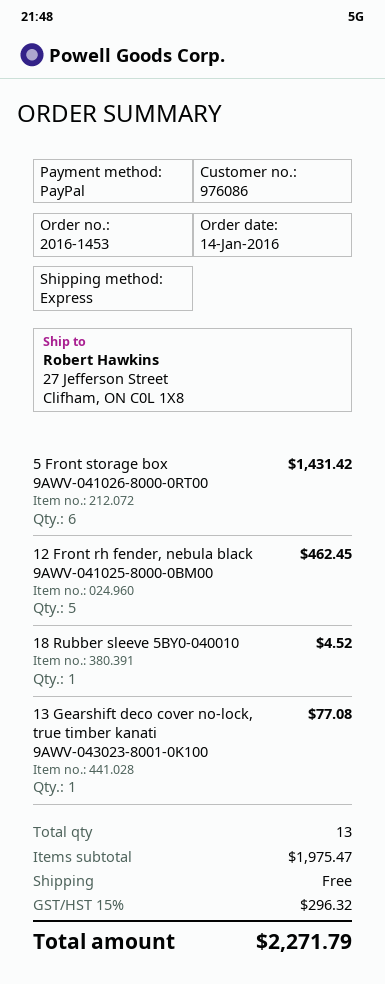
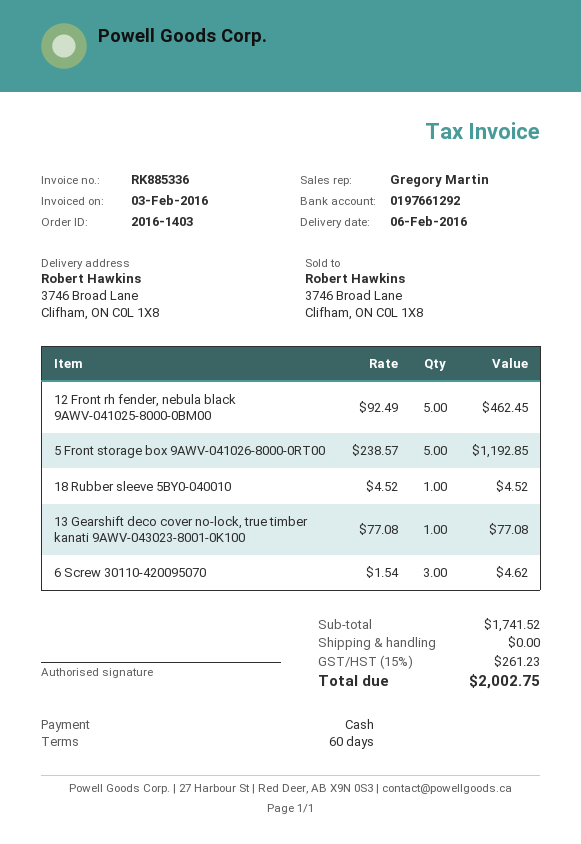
order number: 2016-1453 -> 2016-1403
payment method: PayPal -> cash
ship to: 27 Jefferson Street, Clifham, ON C0L 1X8 -> 3746 Broad Lane, Clifham, ON C0L 1X8
5 Front storage box 9AWV-041026-8000-0RT00: 6 for 1431.42 -> 5 for 1192.85
6 Screw 30110-420095070: none -> 3 for 4.62
subtotal: 1975.47 -> 1741.52
tax: 15% = 296.32 -> 15% = 261.23
total: 2271.79 -> 2002.75

